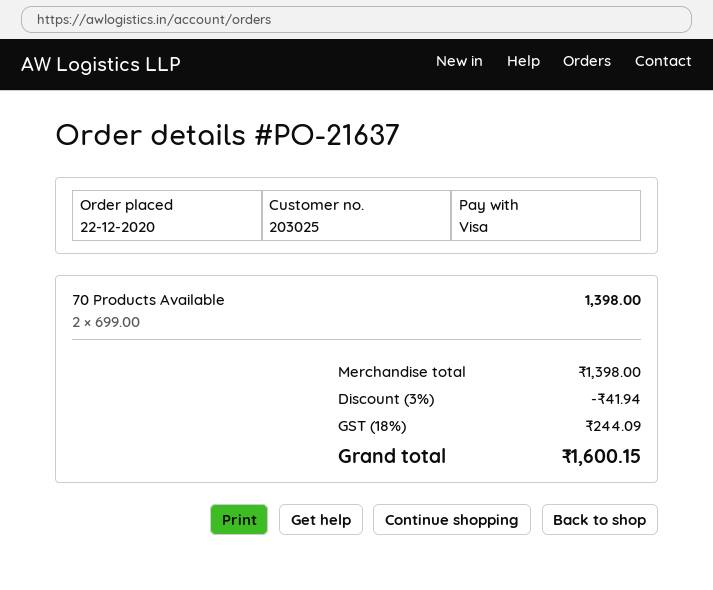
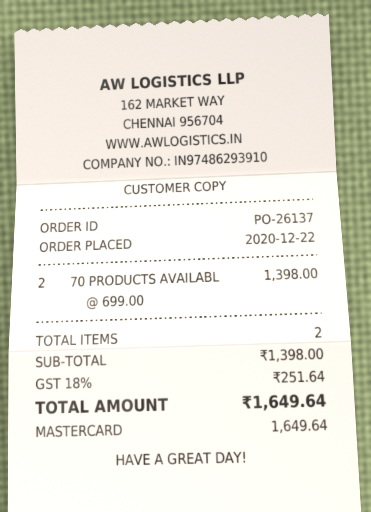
order number: PO-21637 -> PO-26137
payment method: Visa -> Mastercard
discount: 3% = 41.94 -> none
tax: 18% = 244.09 -> 18% = 251.64
total: 1600.15 -> 1649.64

